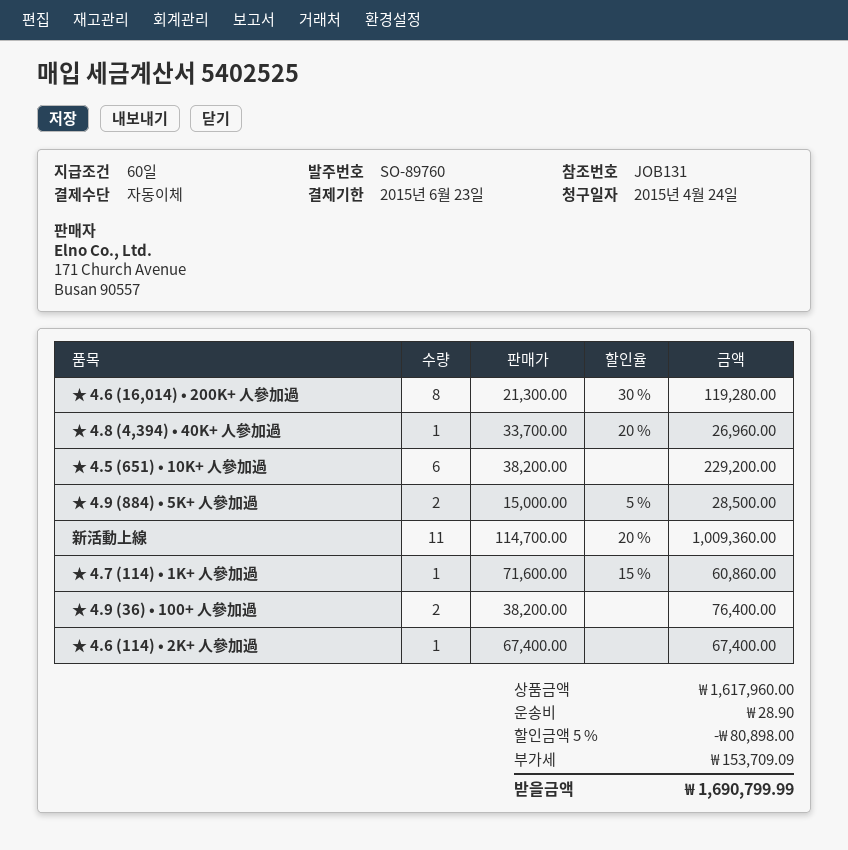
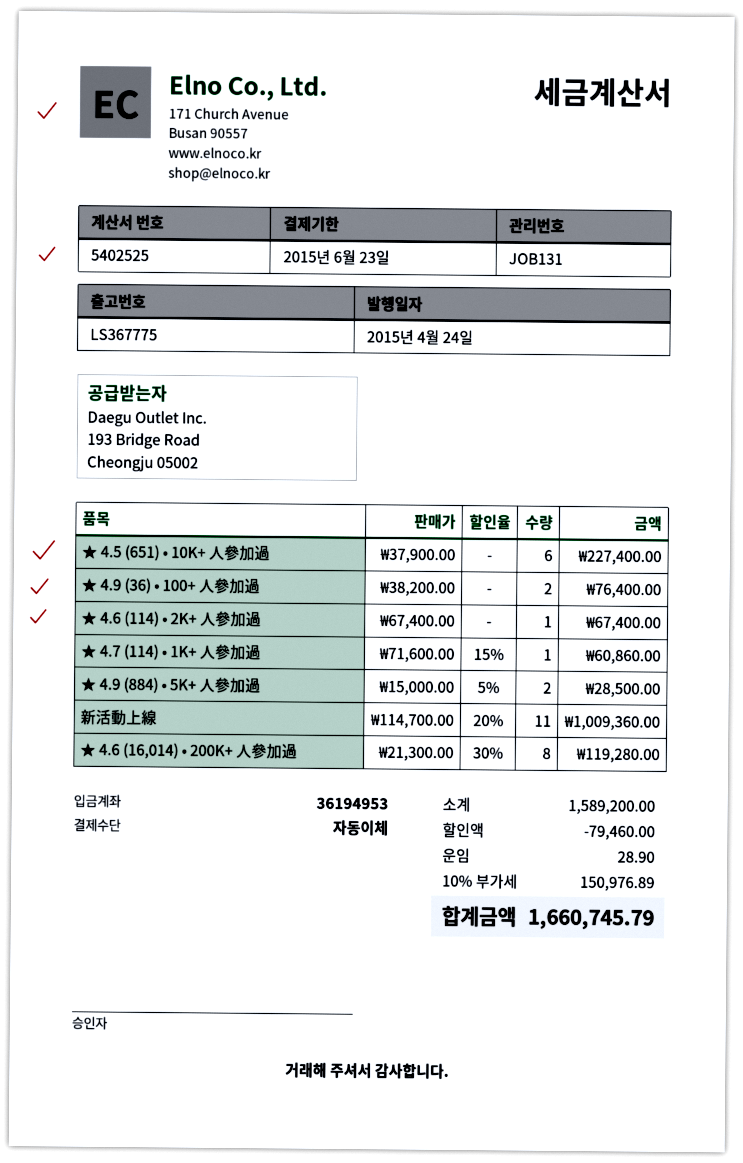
★ 4.8 (4,394) • 40K+ 人參加過: 1 x 33700.00 - 20% = 26960.00 -> none
★ 4.5 (651) • 10K+ 人參加過: 6 x 38200.00 = 229200.00 -> 6 x 37900.00 = 227400.00
subtotal: 1617960.00 -> 1589200.00
discount: 80898.00 -> 79460.00
tax: 153709.09 -> 150976.89
total: 1690799.99 -> 1660745.79

